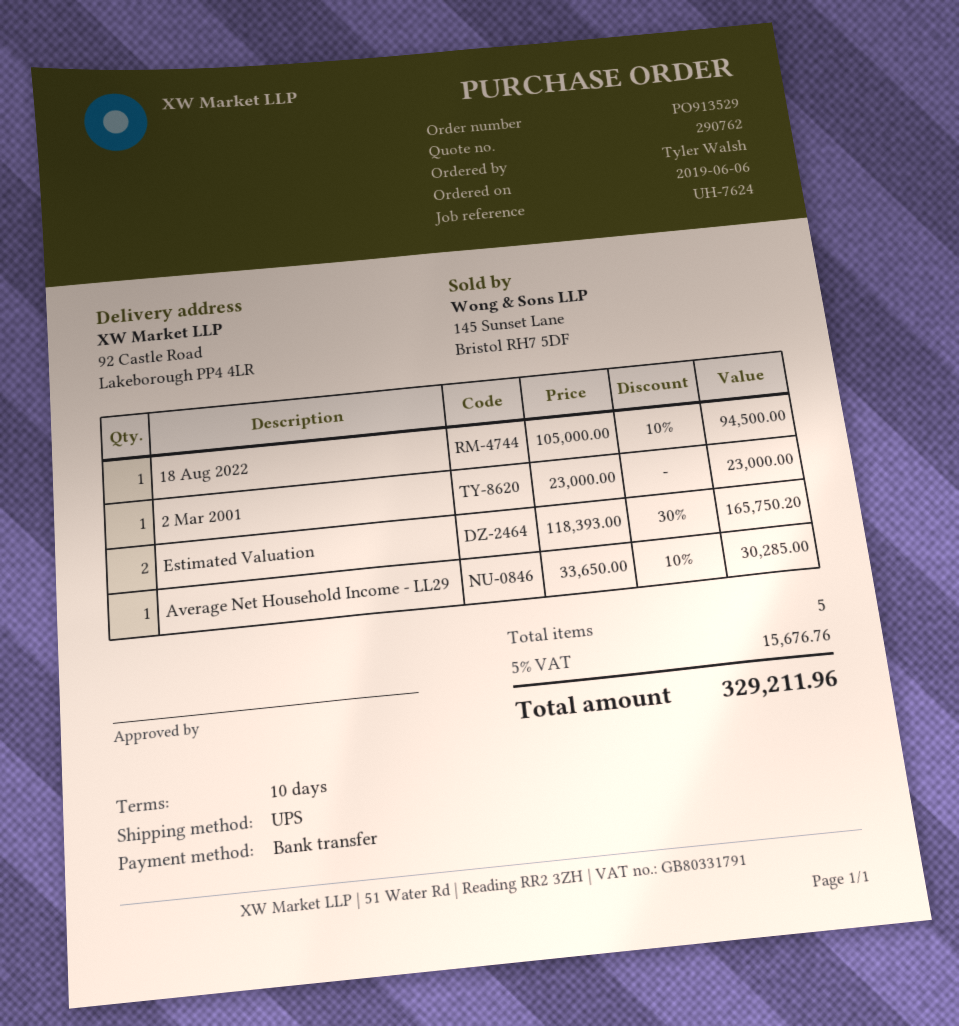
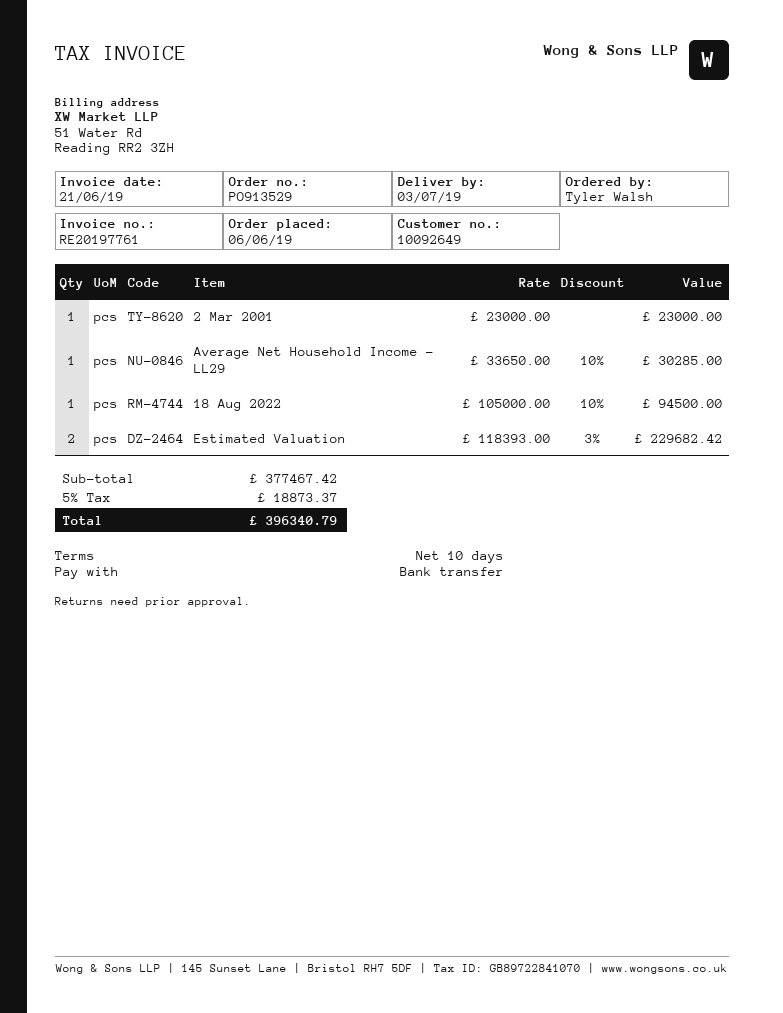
Estimated Valuation: 2 x 118393.00 - 30% = 165750.20 -> 2 x 118393.00 - 3% = 229682.42
tax: 5% = 15676.76 -> 5% = 18873.37
total: 329211.96 -> 396340.79

